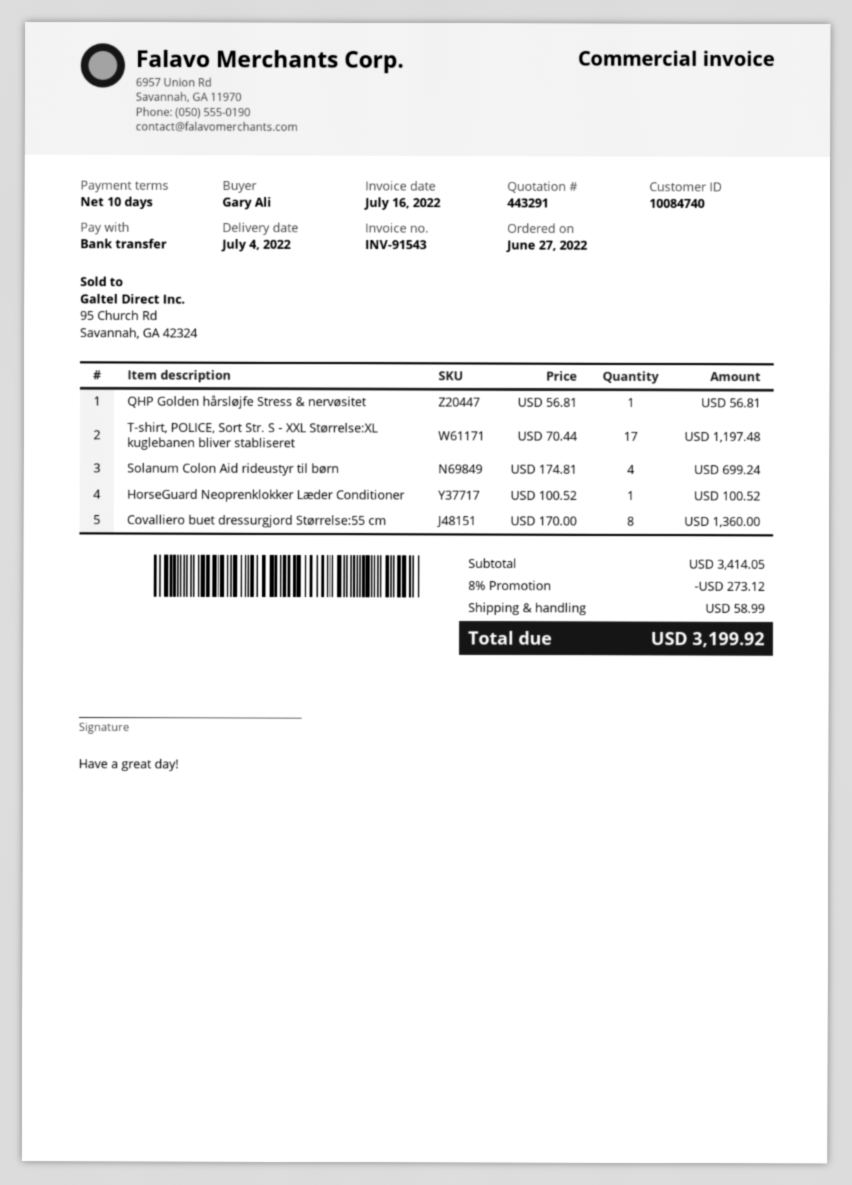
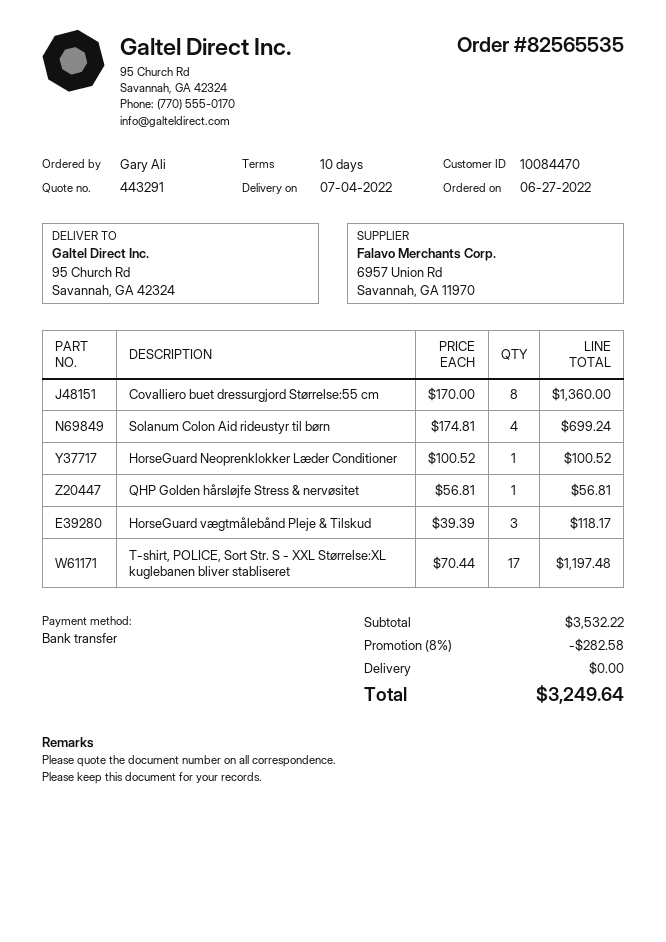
customer number: 10084740 -> 10084470
HorseGuard vægtmålebånd Pleje & Tilskud: none -> 3 x 39.39 = 118.17
subtotal: 3414.05 -> 3532.22
discount: 8% = 273.12 -> 8% = 282.58
shipping: 58.99 -> 0.00
total: 3199.92 -> 3249.64

